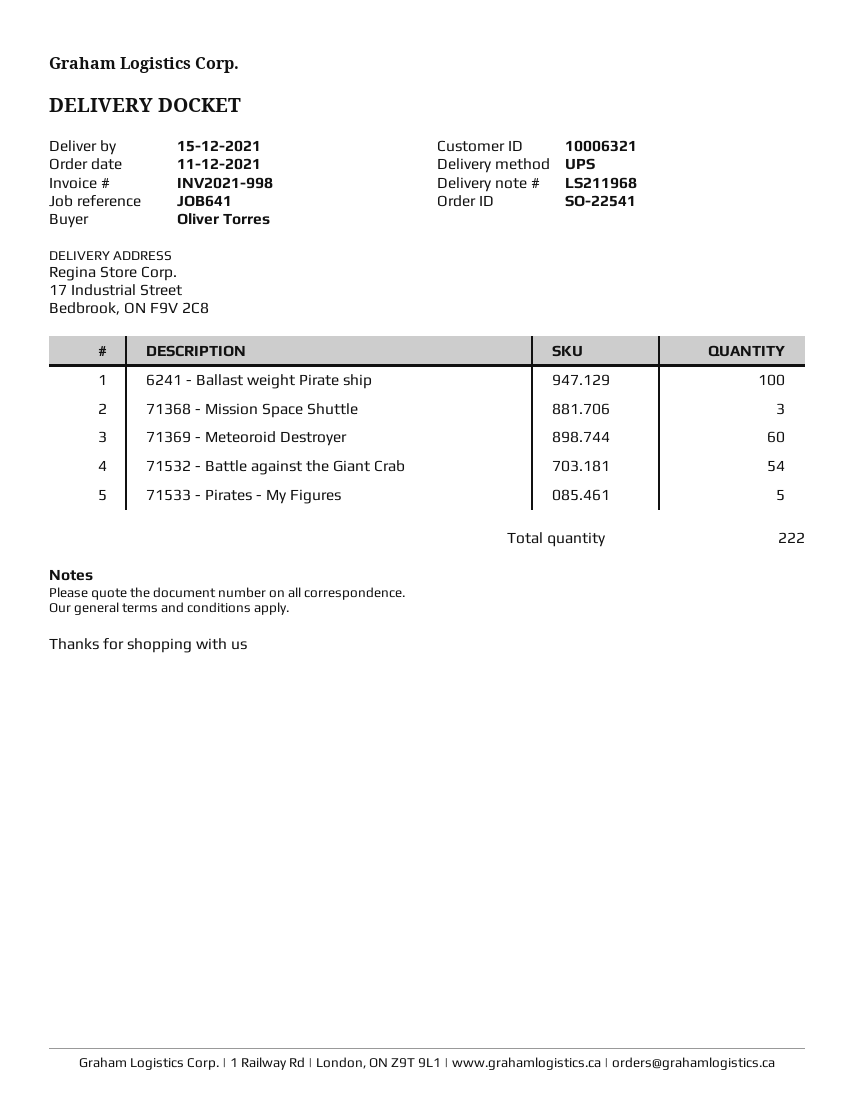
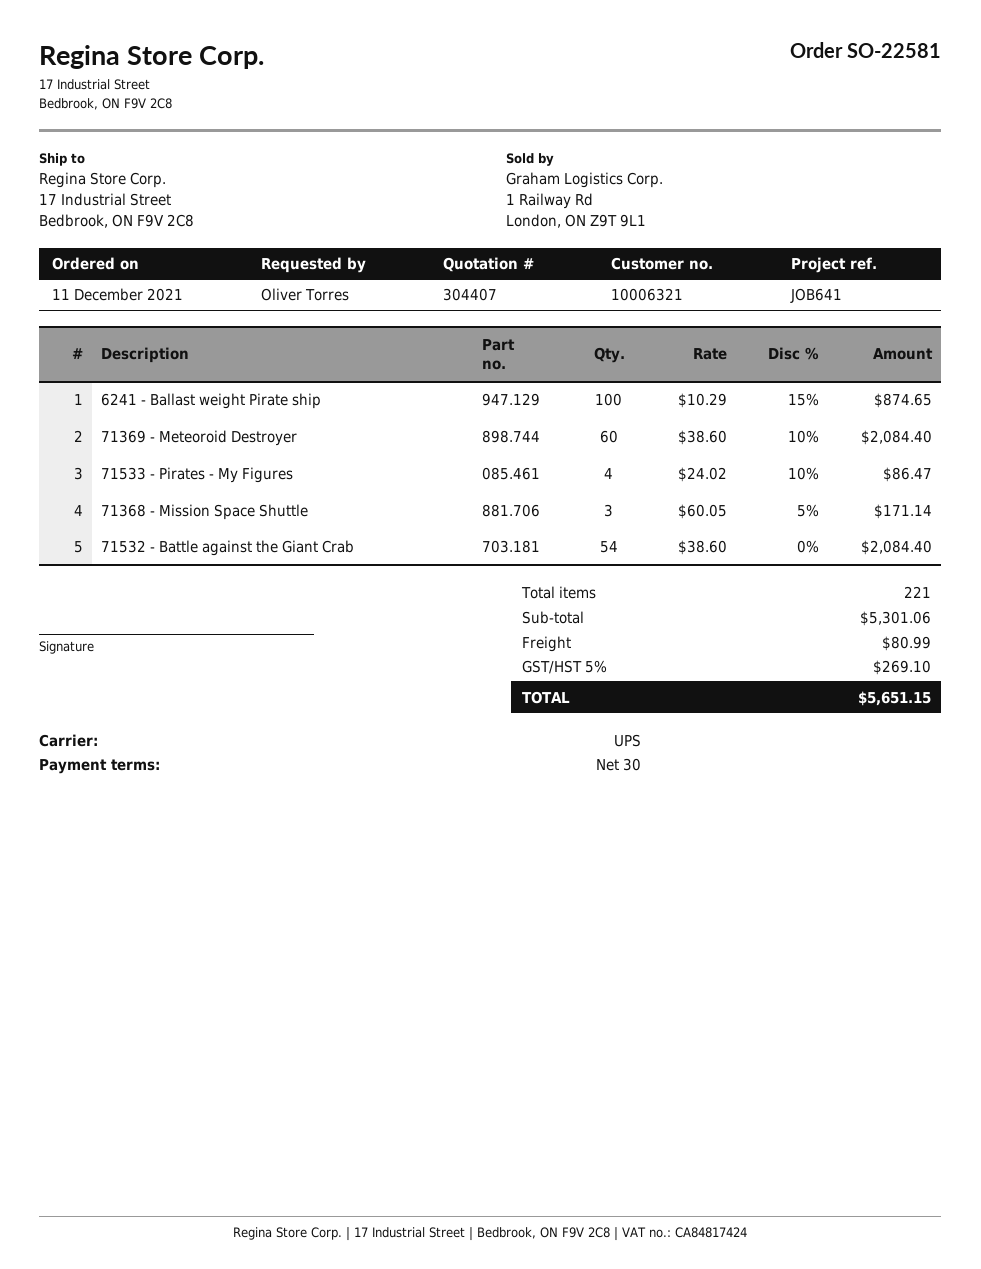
order number: SO-22541 -> SO-22581
71533 - Pirates - My Figures: 5 -> 4
total quantity: 222 -> 221

